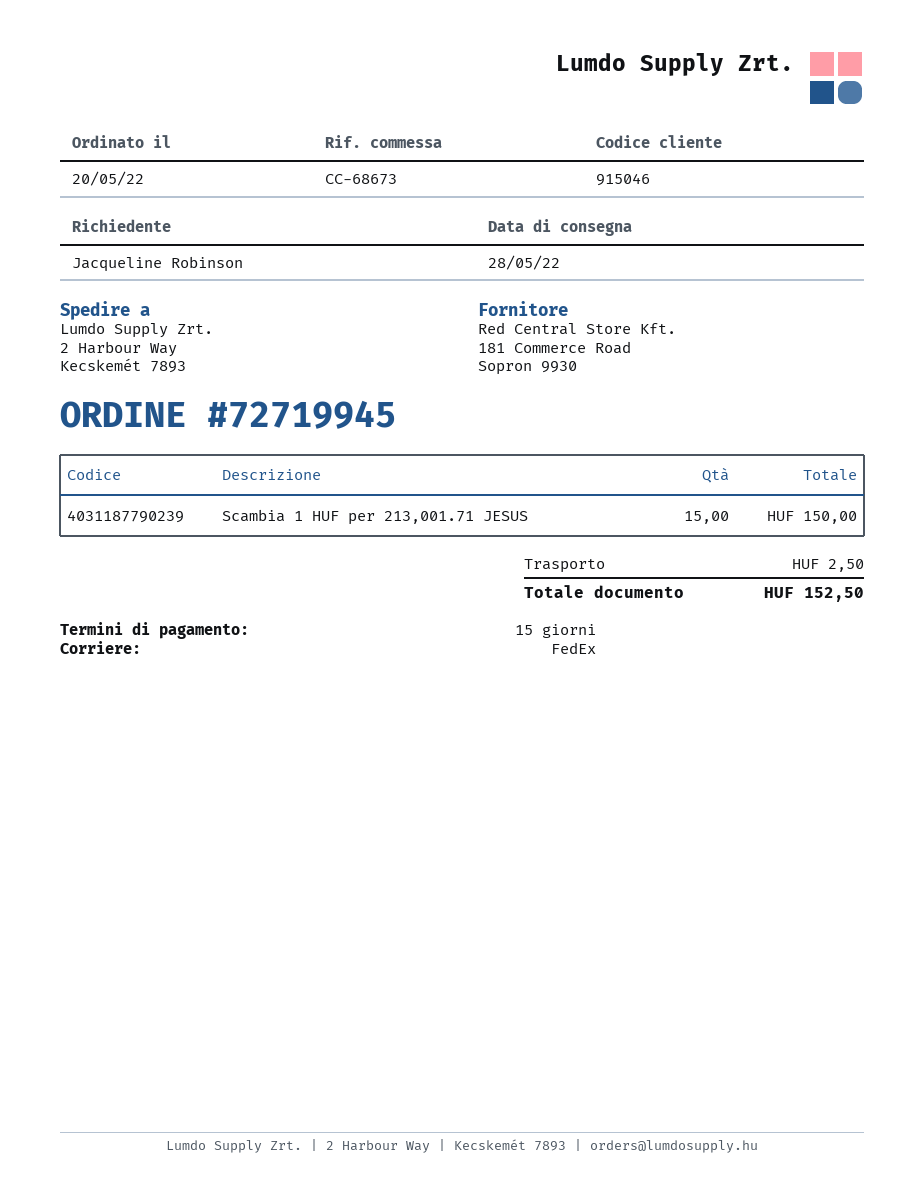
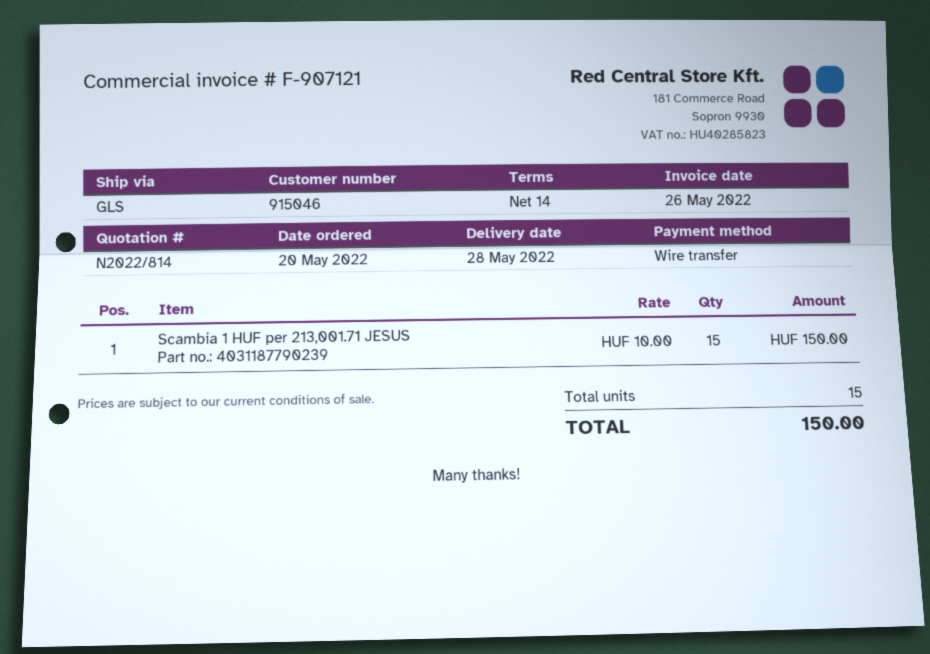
payment terms: 15 days -> 14 days
shipping method: FedEx -> GLS
shipping: 2.50 -> none
total: 152.50 -> 150.00

